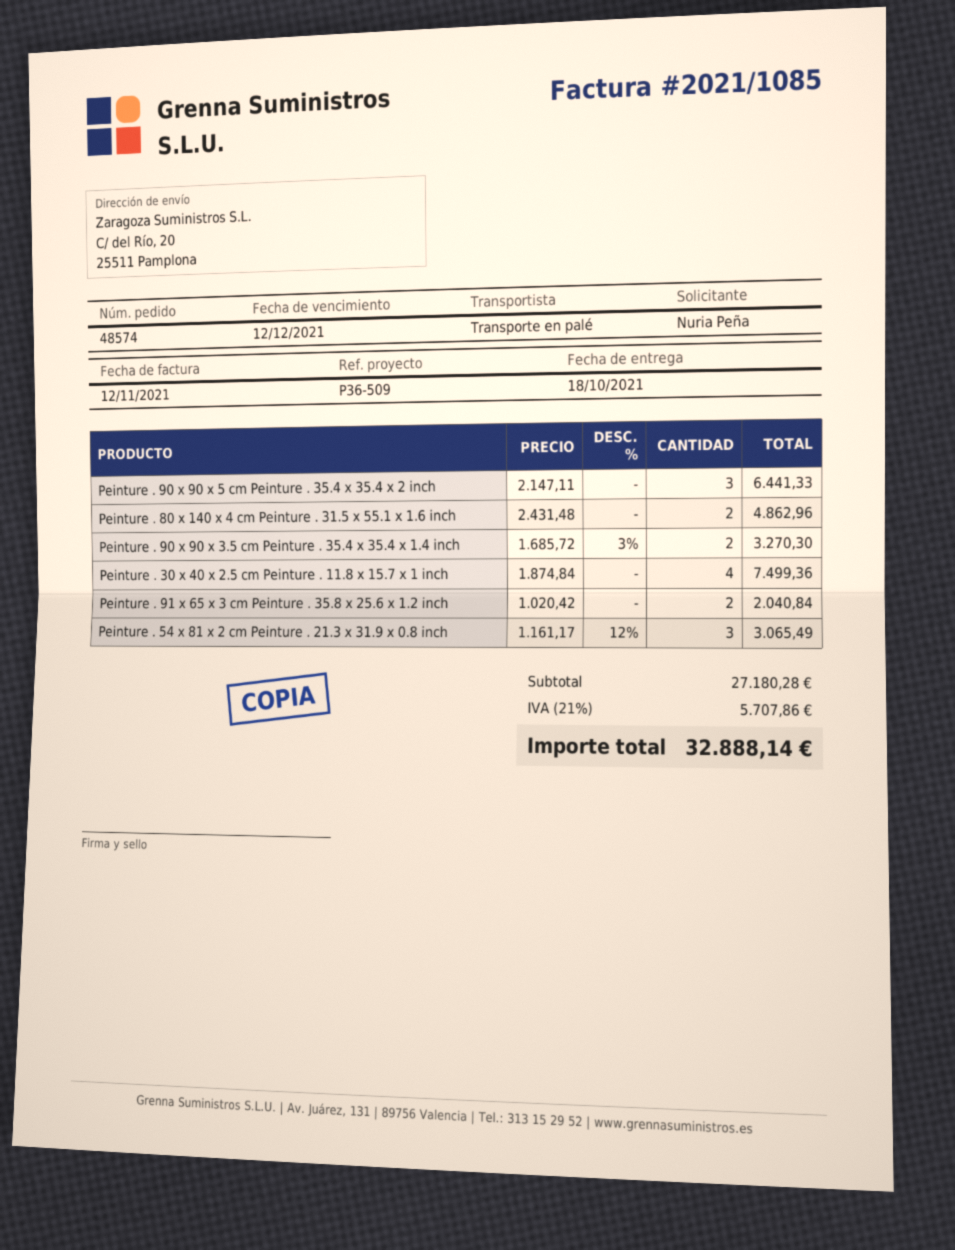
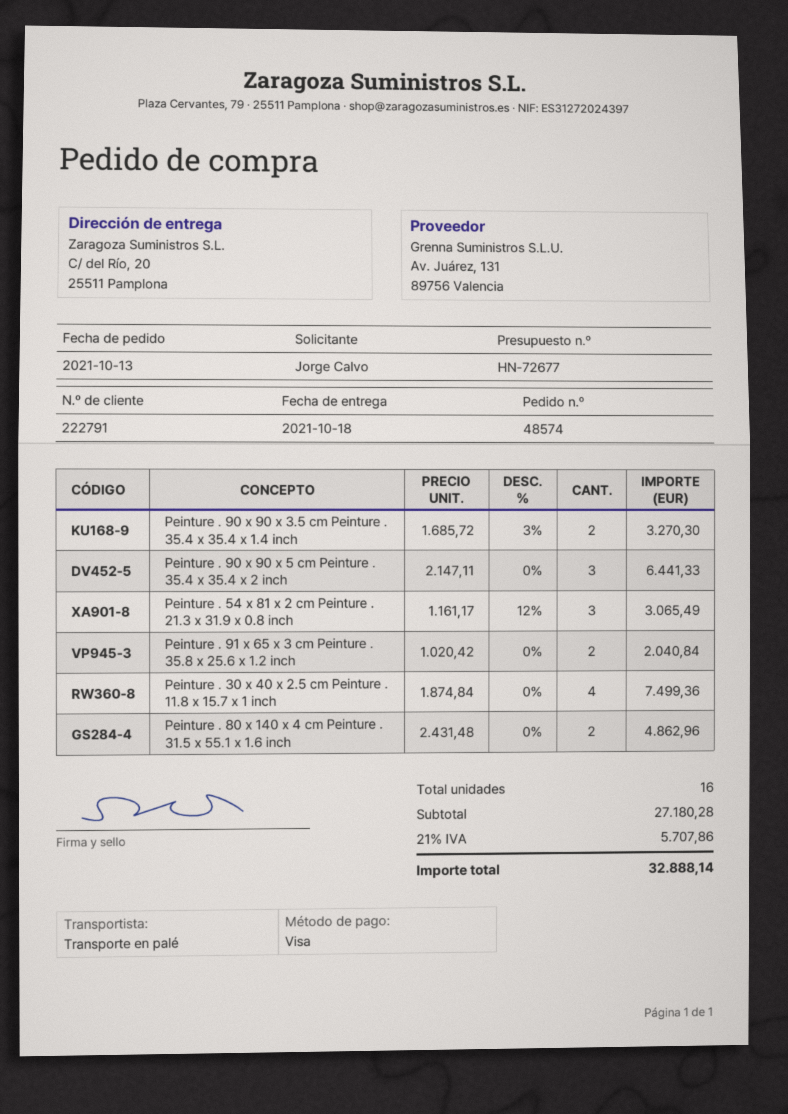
ordered by: Nuria Peña -> Jorge Calvo

